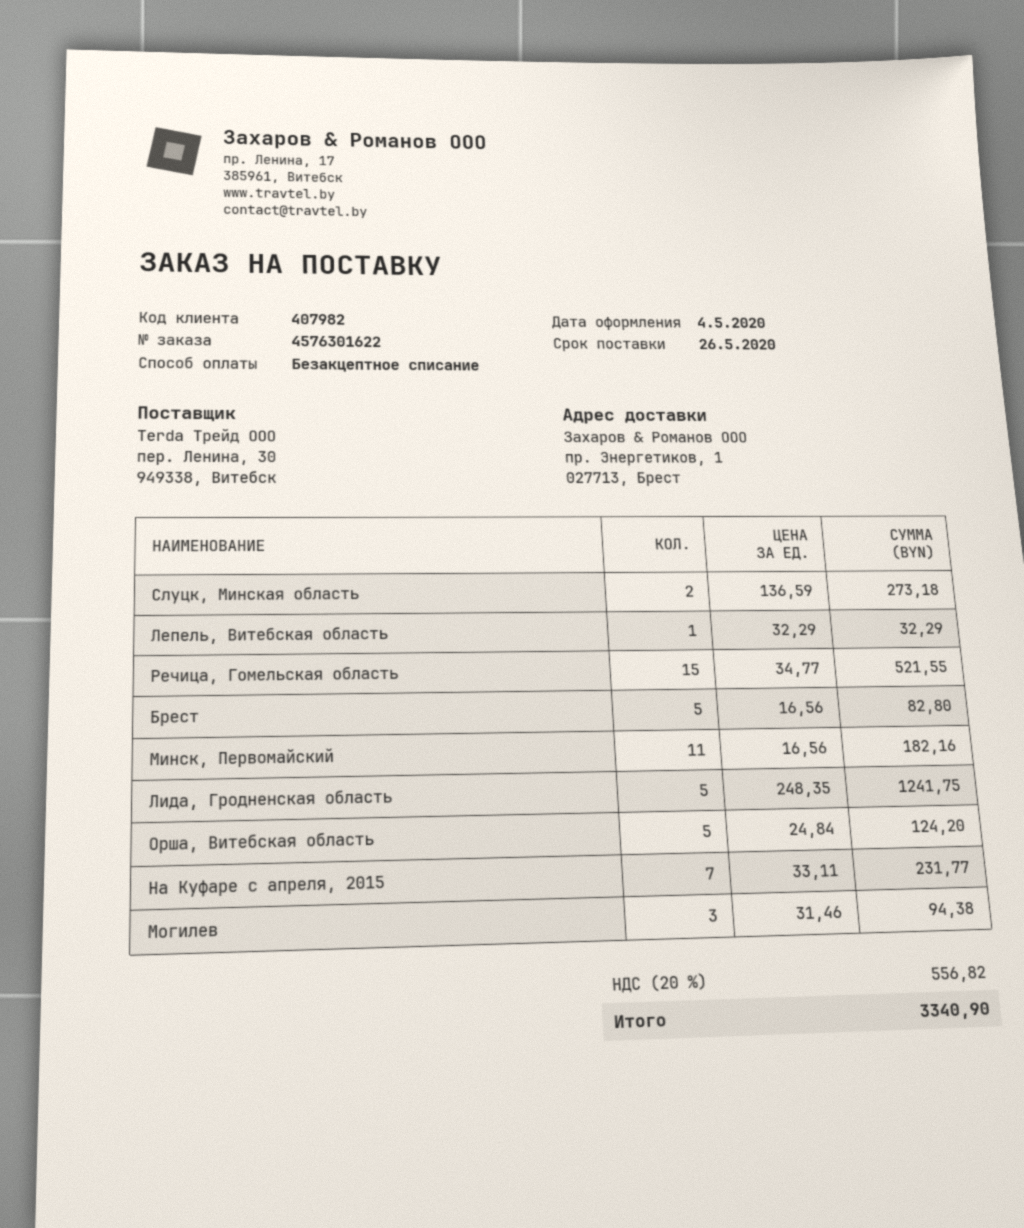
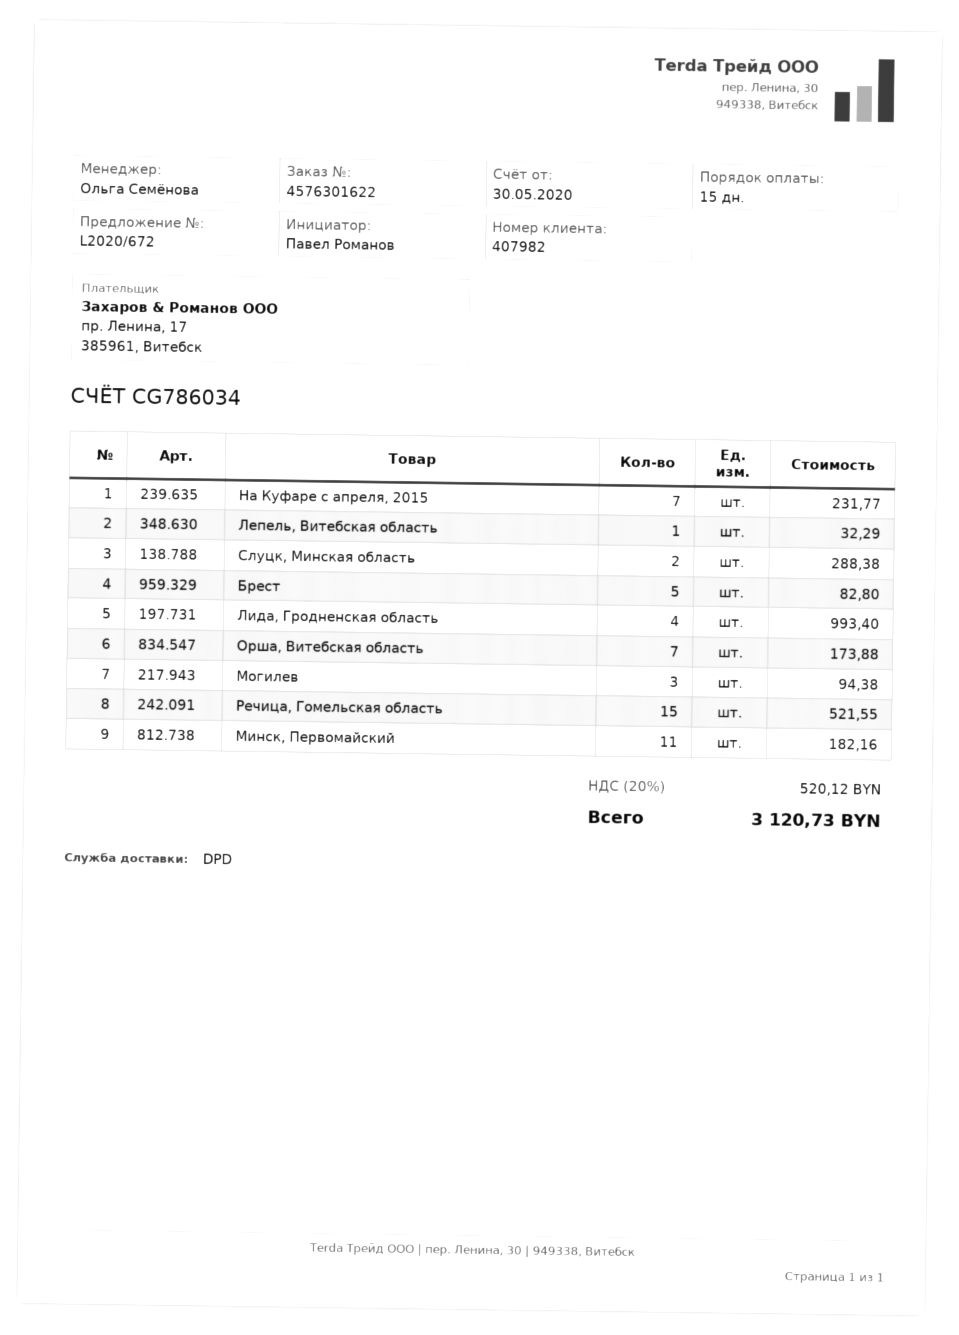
Слуцк, Минская область: 2 for 273.18 -> 2 for 288.38
Лида, Гродненская область: 5 for 1241.75 -> 4 for 993.40
Орша, Витебская область: 5 for 124.20 -> 7 for 173.88
tax: 20% = 556.82 -> 20% = 520.12
total: 3340.90 -> 3120.73

